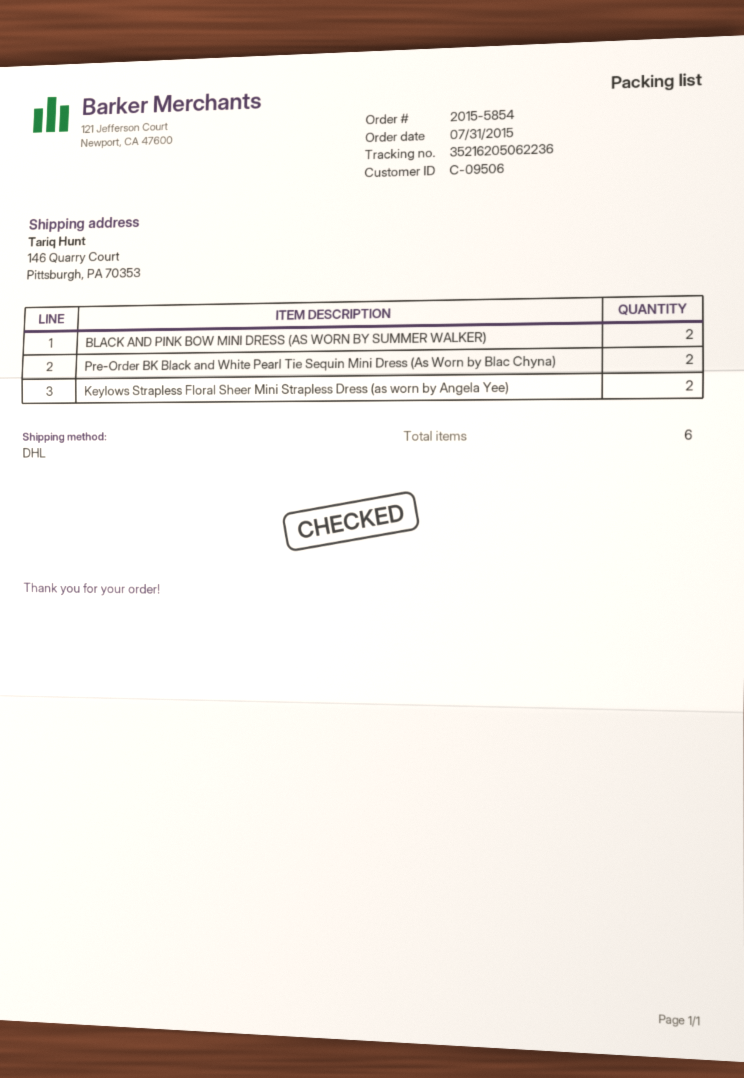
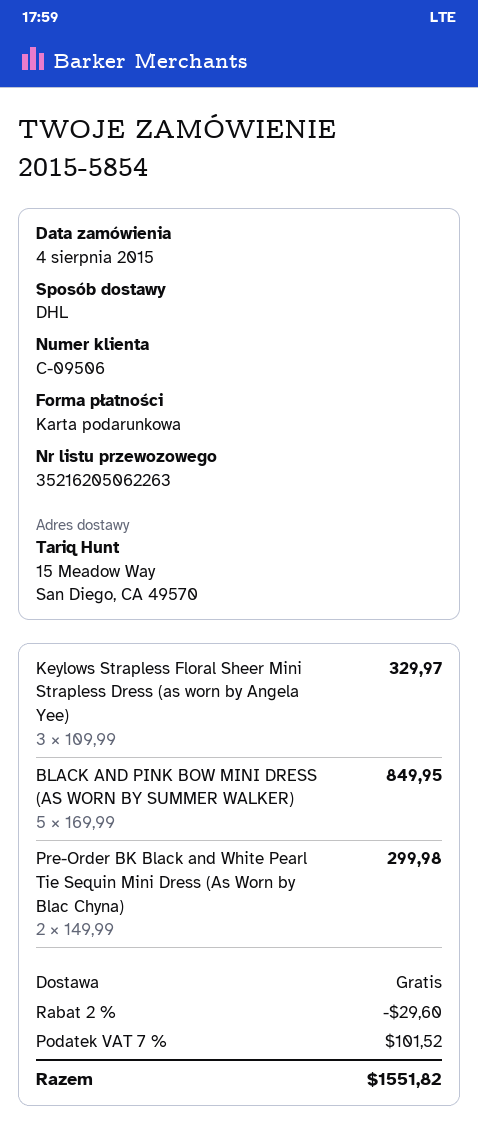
order date: 2015-07-31 -> 2015-08-04
tracking number: 35216205062236 -> 35216205062263
ship to: 146 Quarry Court, Pittsburgh, PA 70353 -> 15 Meadow Way, San Diego, CA 49570
BLACK AND PINK BOW MINI DRESS (AS WORN BY SUMMER WALKER): 2 -> 5
Keylows Strapless Floral Sheer Mini Strapless Dress (as worn by Angela Yee): 2 -> 3

